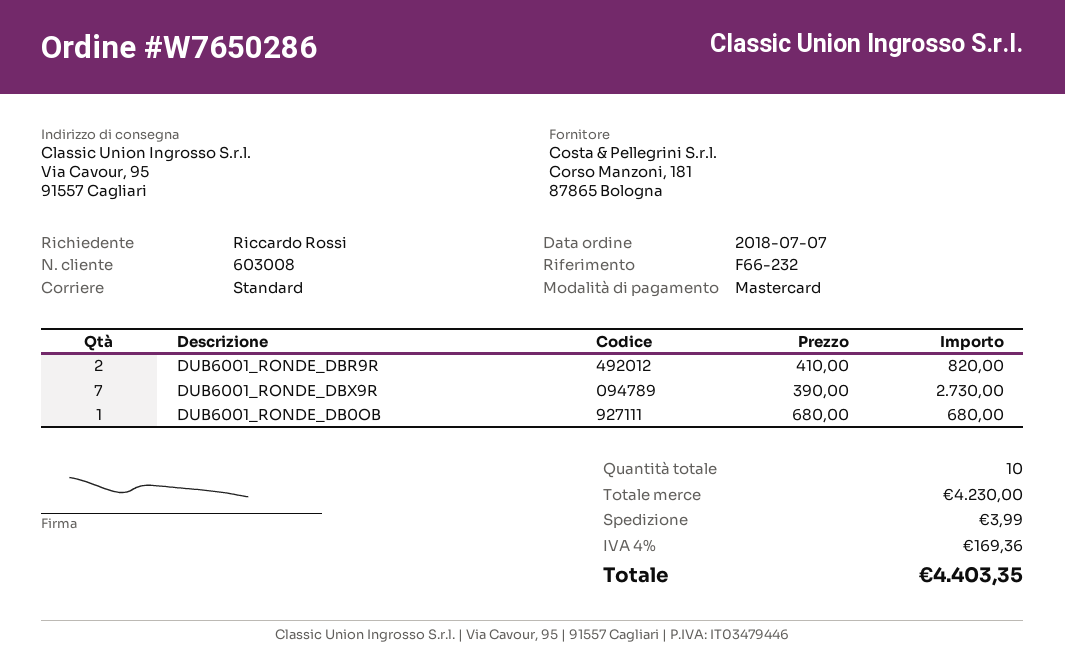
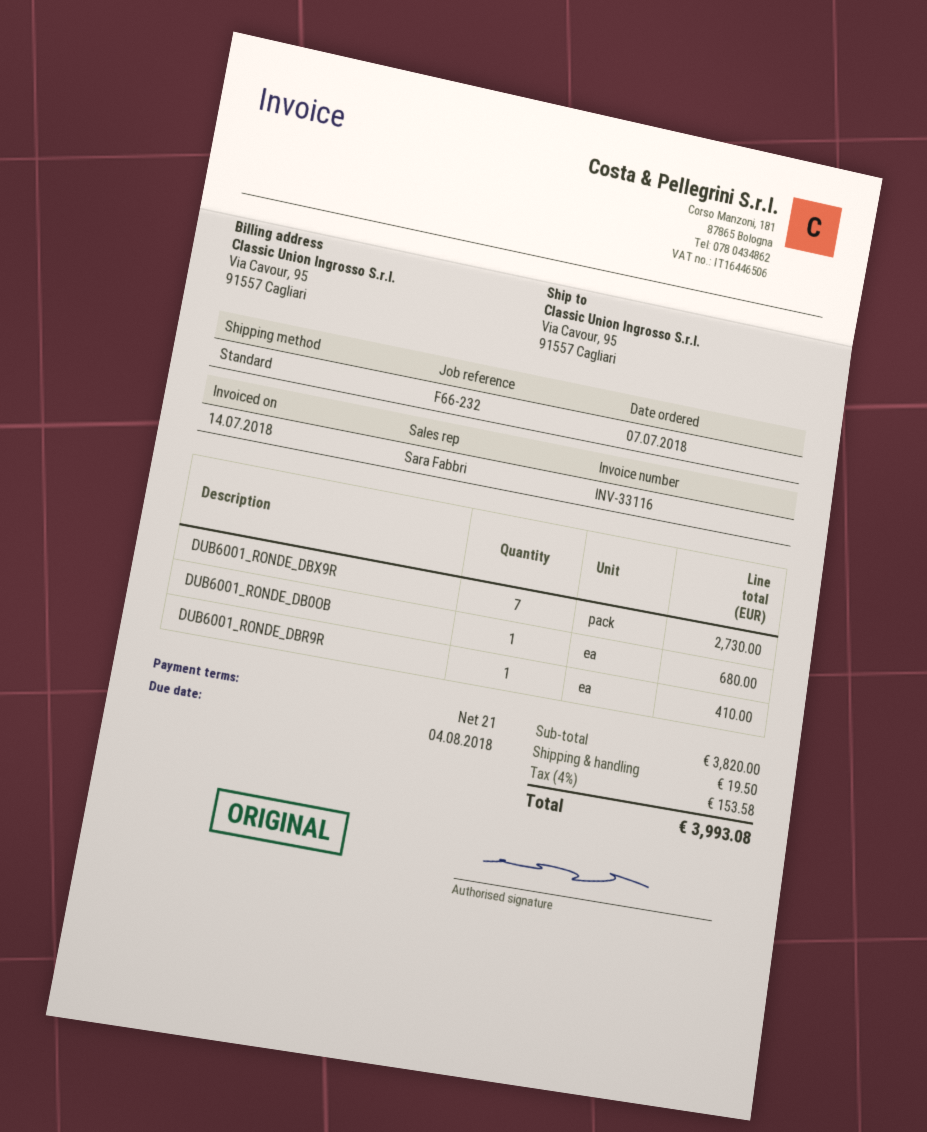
DUB6001_RONDE_DBR9R: 2 for 820.00 -> 1 for 410.00
subtotal: 4230.00 -> 3820.00
shipping: 3.99 -> 19.50
tax: 4% = 169.36 -> 4% = 153.58
total: 4403.35 -> 3993.08

